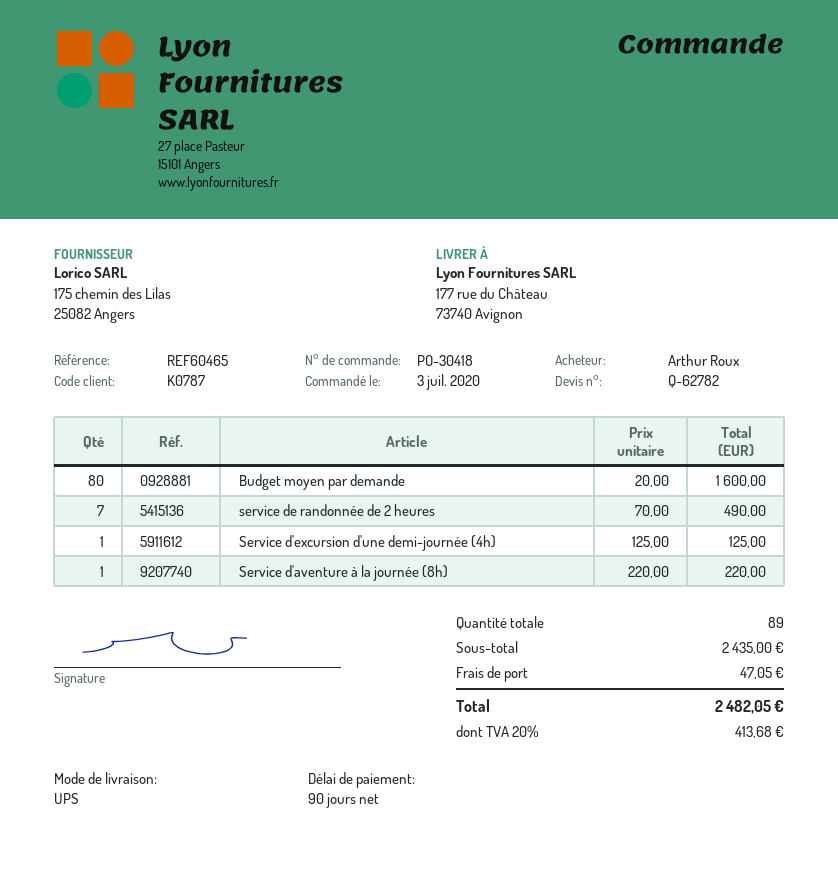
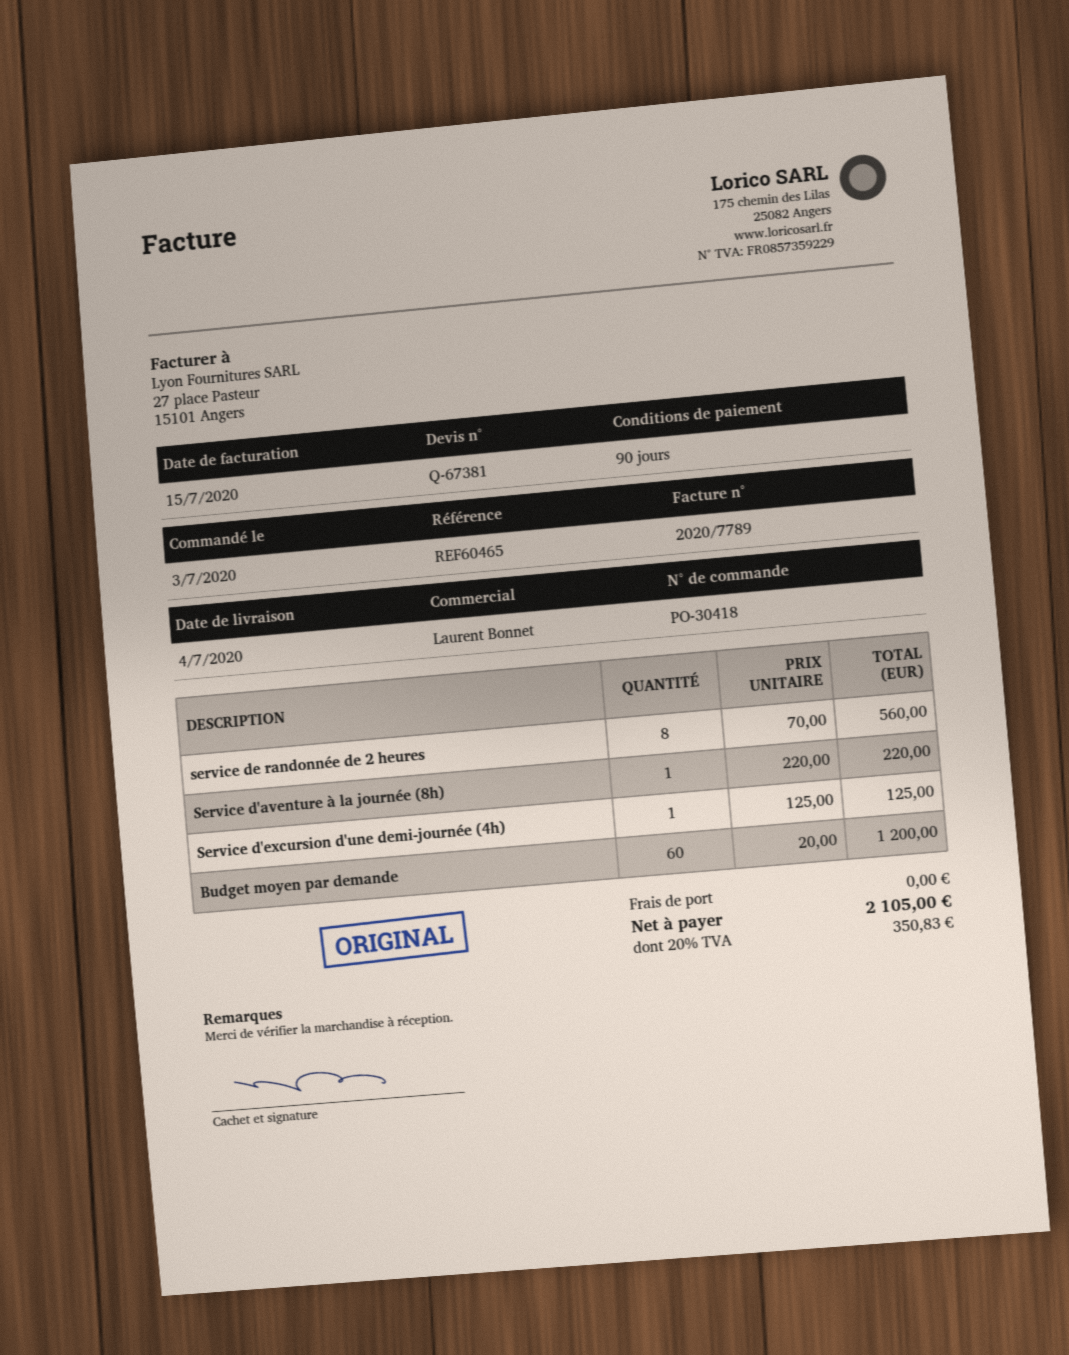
quote number: Q-62782 -> Q-67381
Budget moyen par demande: 80 x 20.00 = 1600.00 -> 60 x 20.00 = 1200.00
service de randonnée de 2 heures: 7 x 70.00 = 490.00 -> 8 x 70.00 = 560.00
shipping: 47.05 -> 0.00
tax: 20% = 413.68 -> 20% = 350.83
total: 2482.05 -> 2105.00

